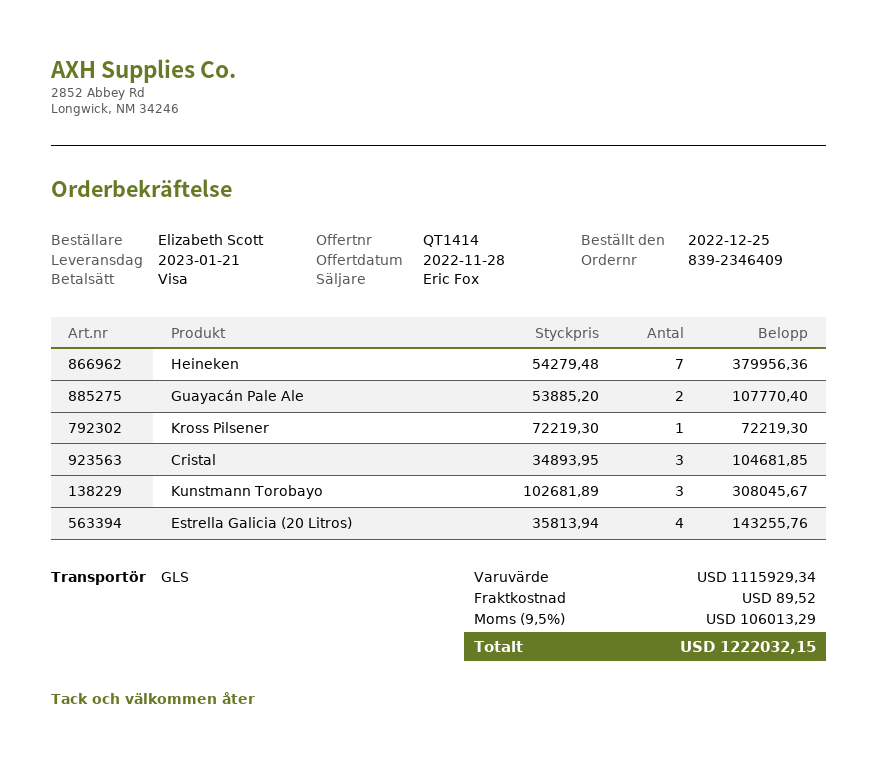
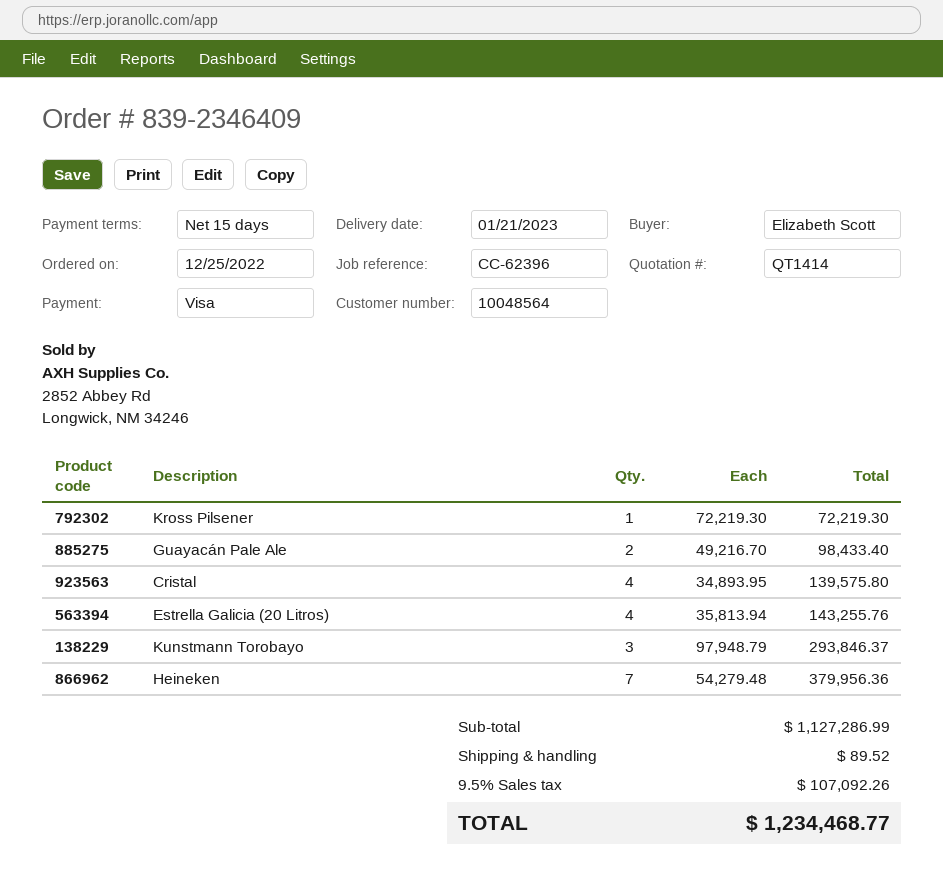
Guayacán Pale Ale: 2 x 53885.20 = 107770.40 -> 2 x 49216.70 = 98433.40
Cristal: 3 x 34893.95 = 104681.85 -> 4 x 34893.95 = 139575.80
Kunstmann Torobayo: 3 x 102681.89 = 308045.67 -> 3 x 97948.79 = 293846.37
subtotal: 1115929.34 -> 1127286.99
tax: 9.5% = 106013.29 -> 9.5% = 107092.26
total: 1222032.15 -> 1234468.77

